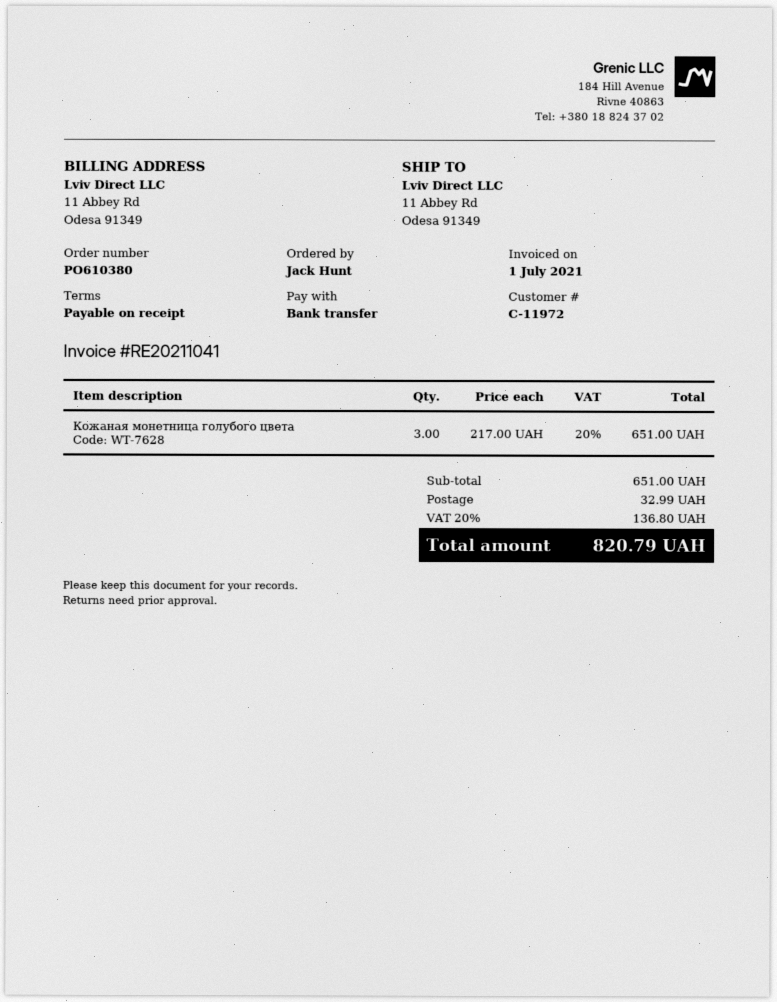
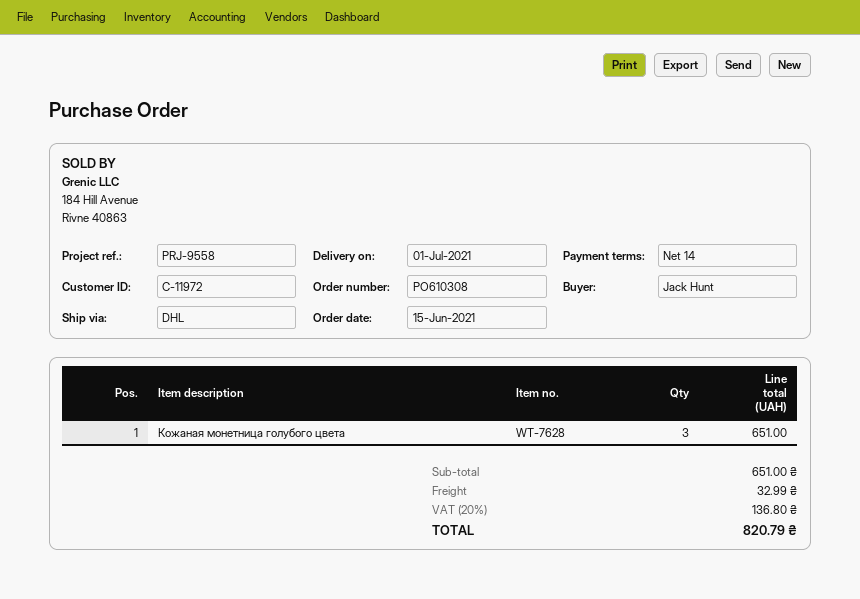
order number: PO610380 -> PO610308
payment terms: on receipt -> 14 days

